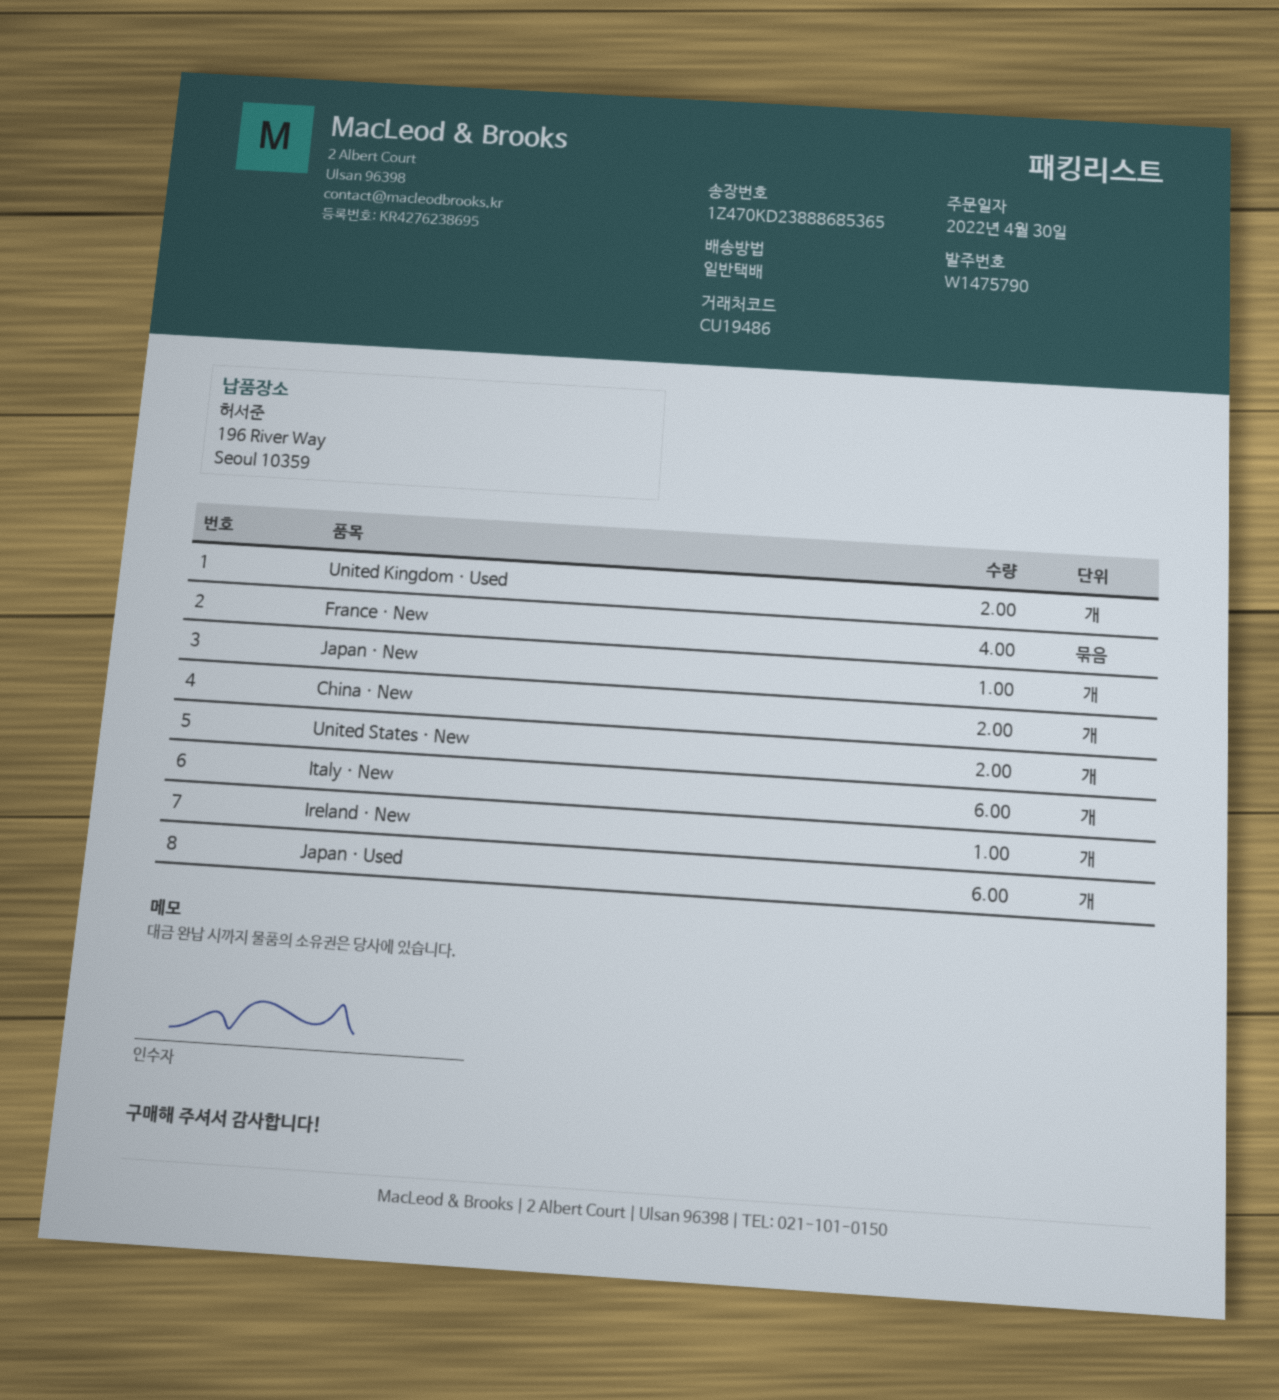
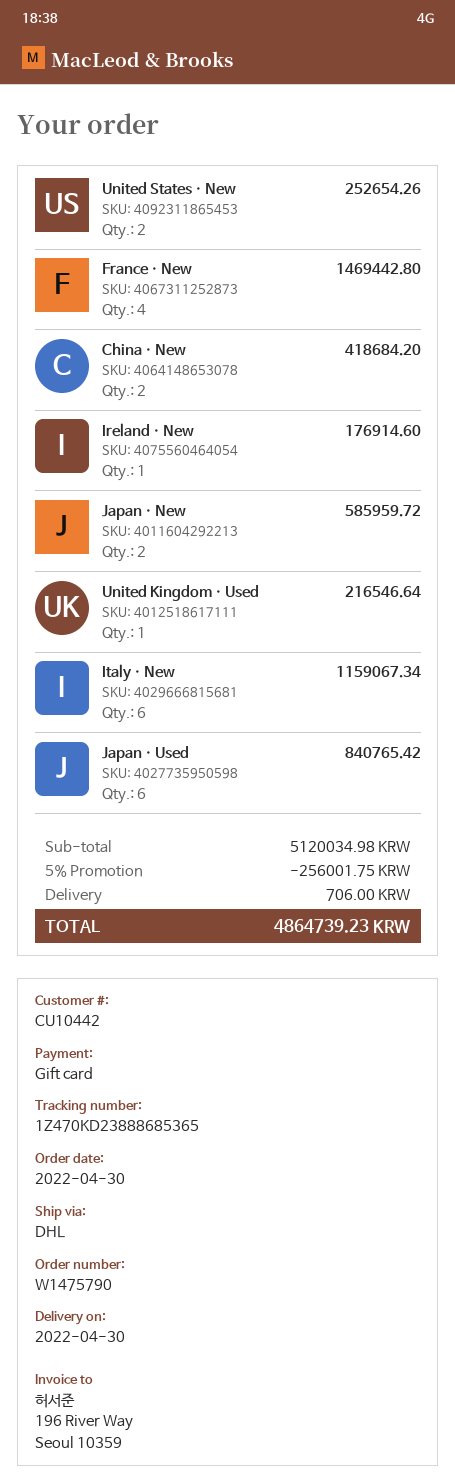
customer number: CU19486 -> CU10442
shipping method: standard -> DHL
United Kingdom · Used: 2 -> 1
Japan · New: 1 -> 2

